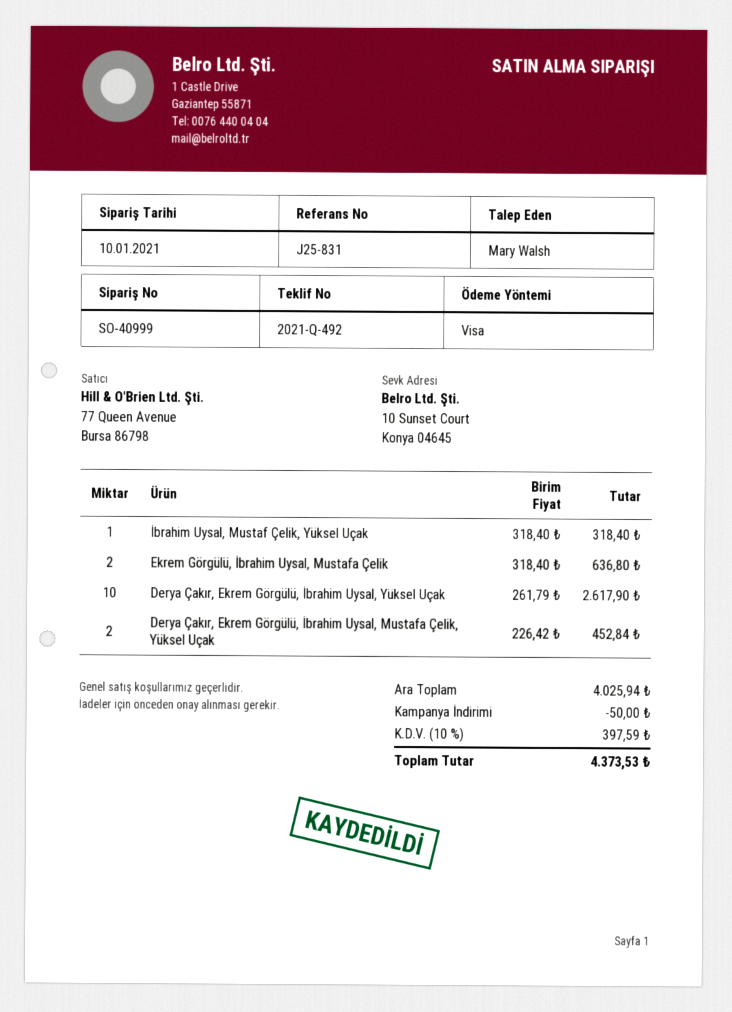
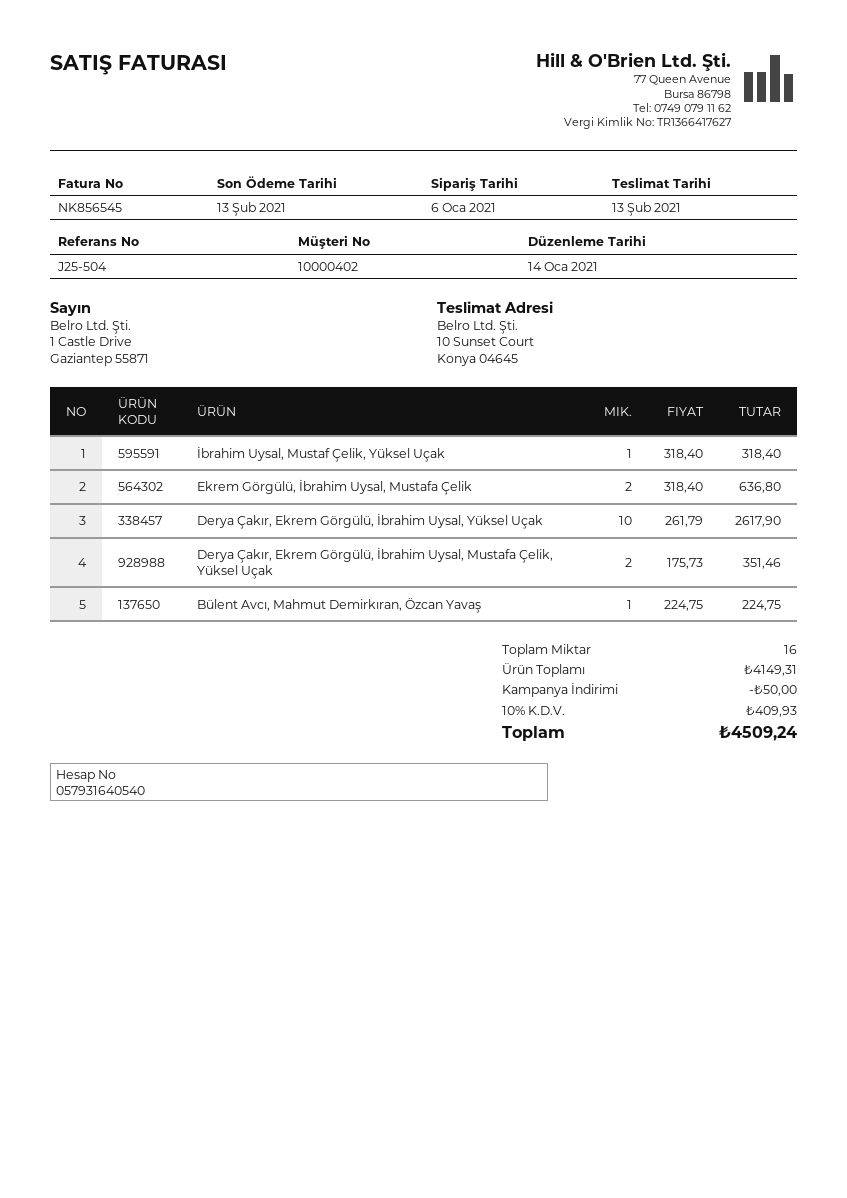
order date: 2021-01-10 -> 2021-01-06
reference: J25-831 -> J25-504
Derya Çakır, Ekrem Görgülü, İbrahim Uysal, Mustafa Çelik, Yüksel Uçak: 2 x 226.42 = 452.84 -> 2 x 175.73 = 351.46
Bülent Avcı, Mahmut Demirkıran, Özcan Yavaş: none -> 1 x 224.75 = 224.75
subtotal: 4025.94 -> 4149.31
tax: 10% = 397.59 -> 10% = 409.93
total: 4373.53 -> 4509.24

